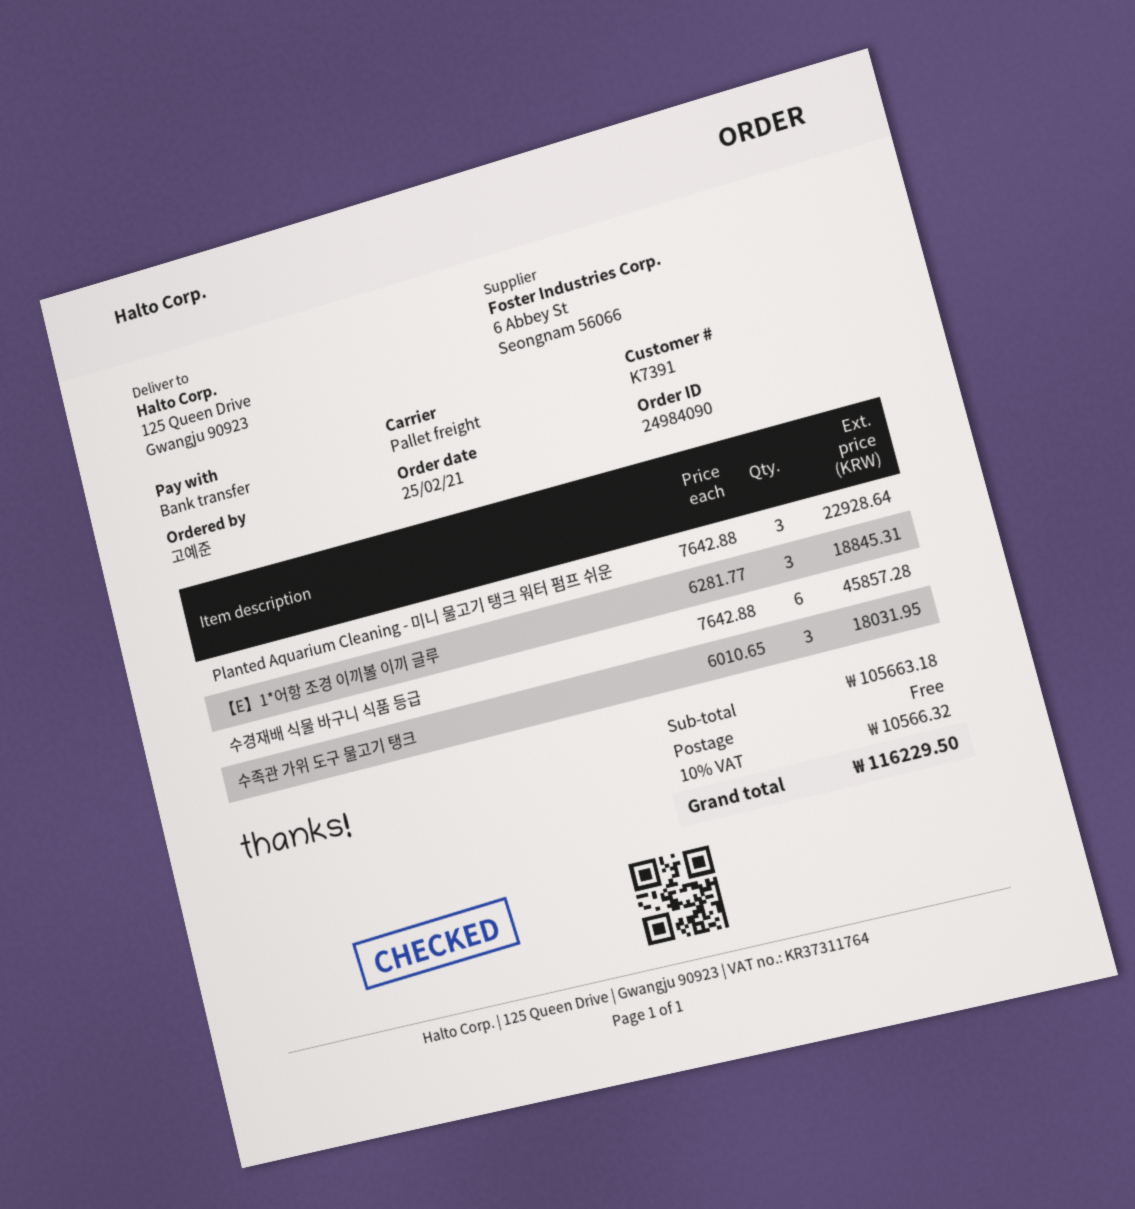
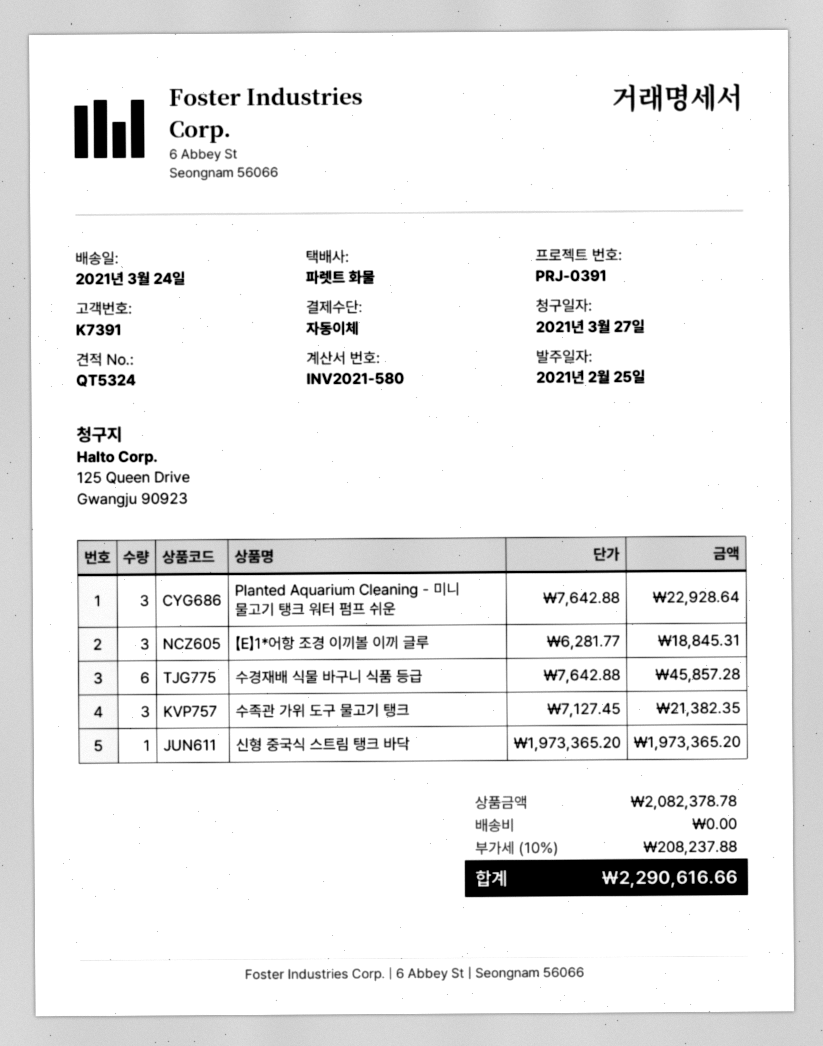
payment method: bank transfer -> direct debit
수족관 가위 도구 물고기 탱크: 3 x 6010.65 = 18031.95 -> 3 x 7127.45 = 21382.35
신형 중국식 스트림 탱크 바닥: none -> 1 x 1973365.20 = 1973365.20
subtotal: 105663.18 -> 2082378.78
tax: 10% = 10566.32 -> 10% = 208237.88
total: 116229.50 -> 2290616.66

